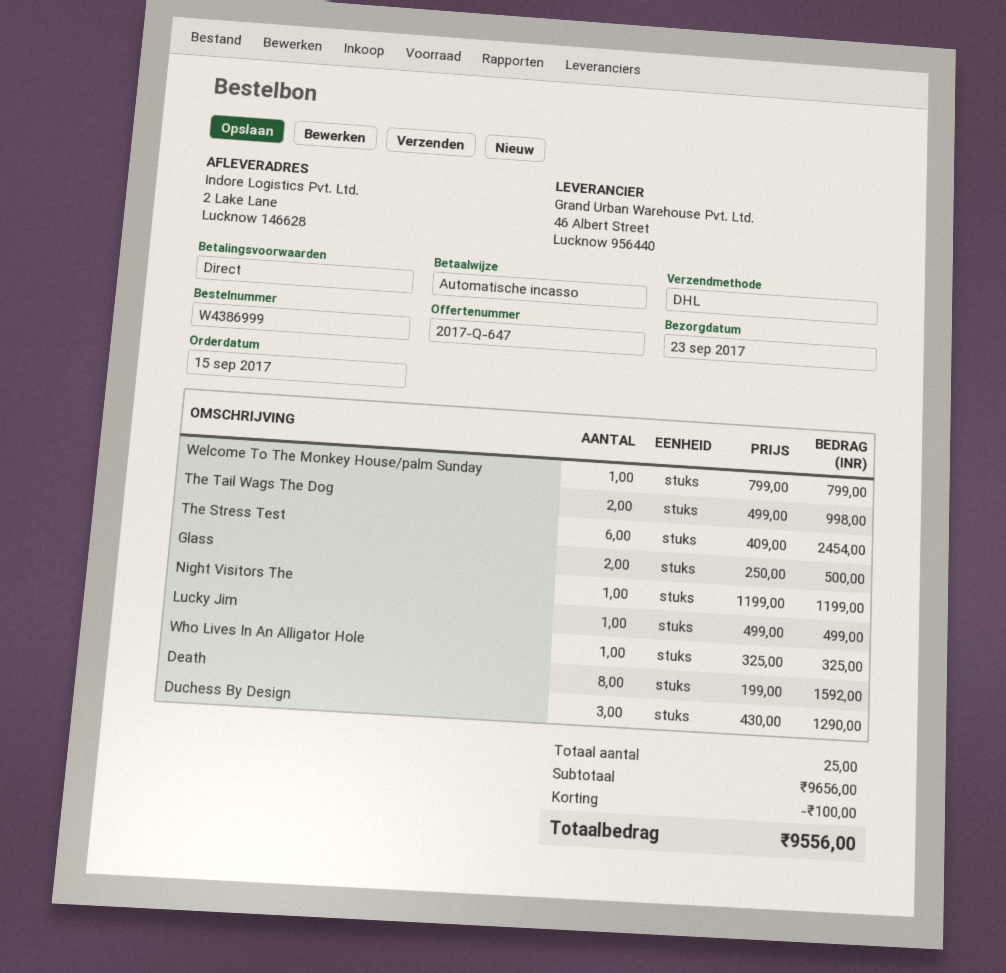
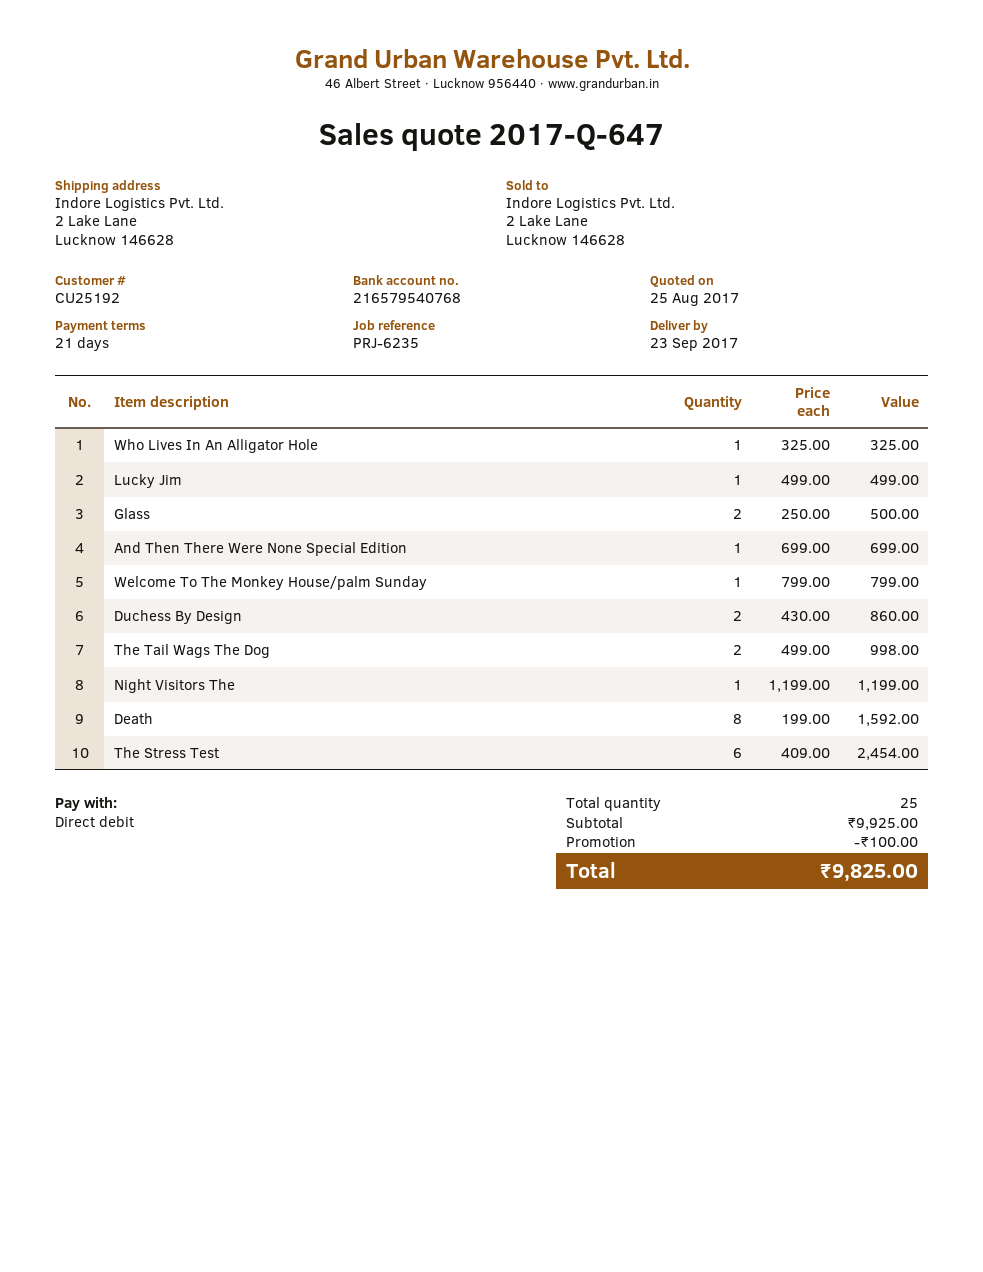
payment terms: on receipt -> 21 days
Duchess By Design: 3 x 430.00 = 1290.00 -> 2 x 430.00 = 860.00
And Then There Were None Special Edition: none -> 1 x 699.00 = 699.00
subtotal: 9656.00 -> 9925.00
total: 9556.00 -> 9825.00

